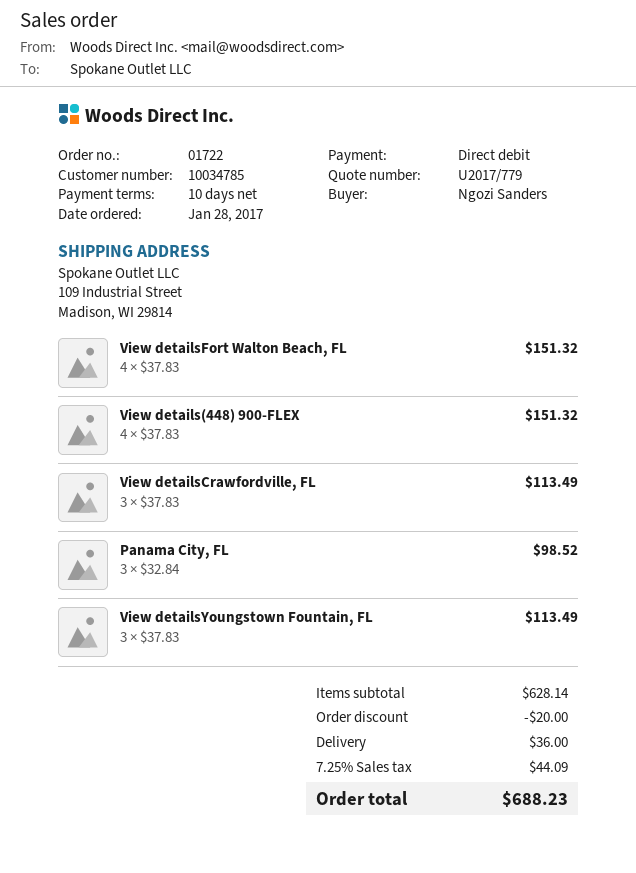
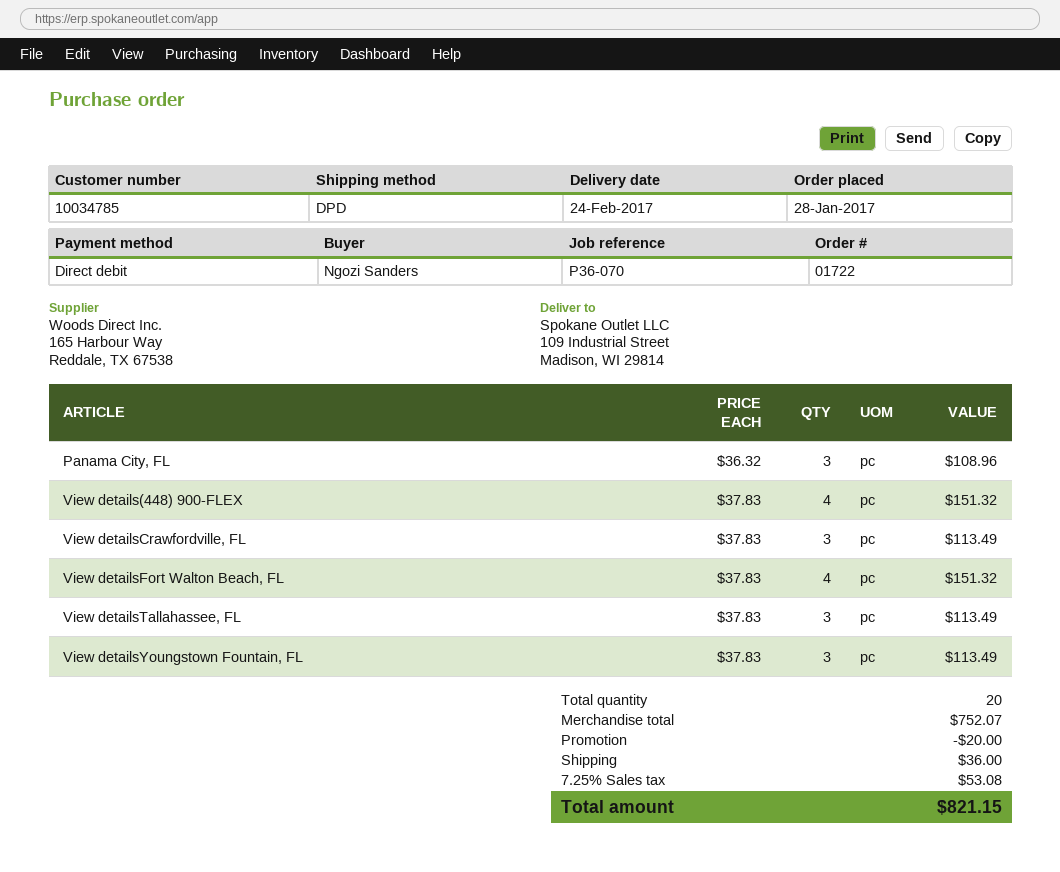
Panama City, FL: 3 x 32.84 = 98.52 -> 3 x 36.32 = 108.96
View detailsTallahassee, FL: none -> 3 x 37.83 = 113.49
subtotal: 628.14 -> 752.07
tax: 7.25% = 44.09 -> 7.25% = 53.08
total: 688.23 -> 821.15

